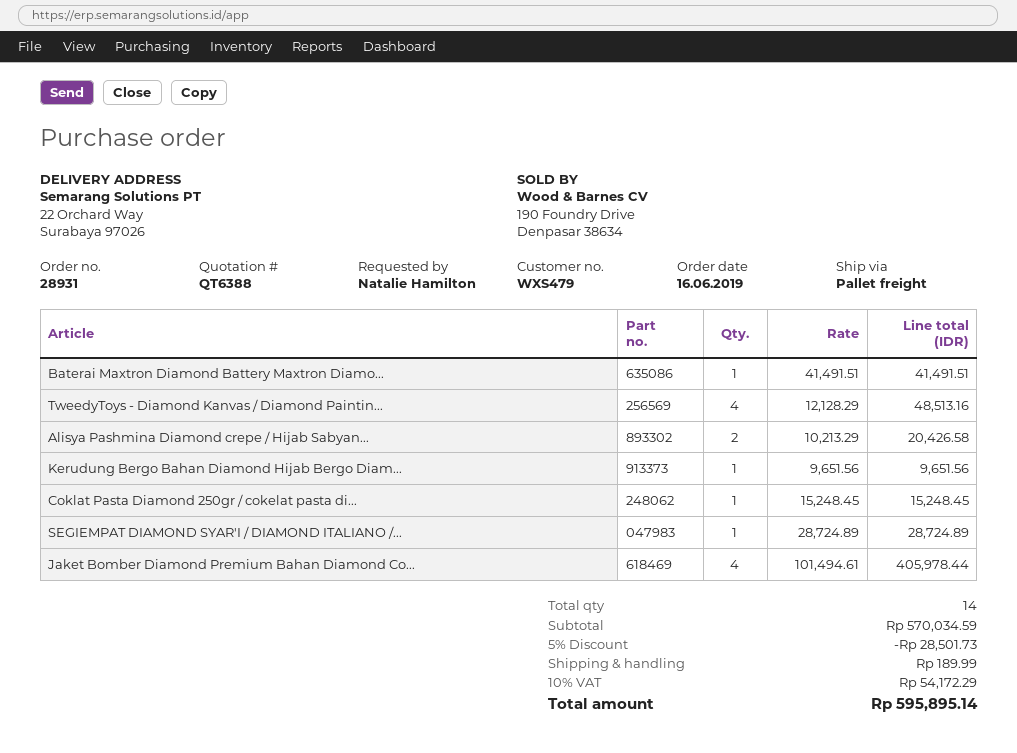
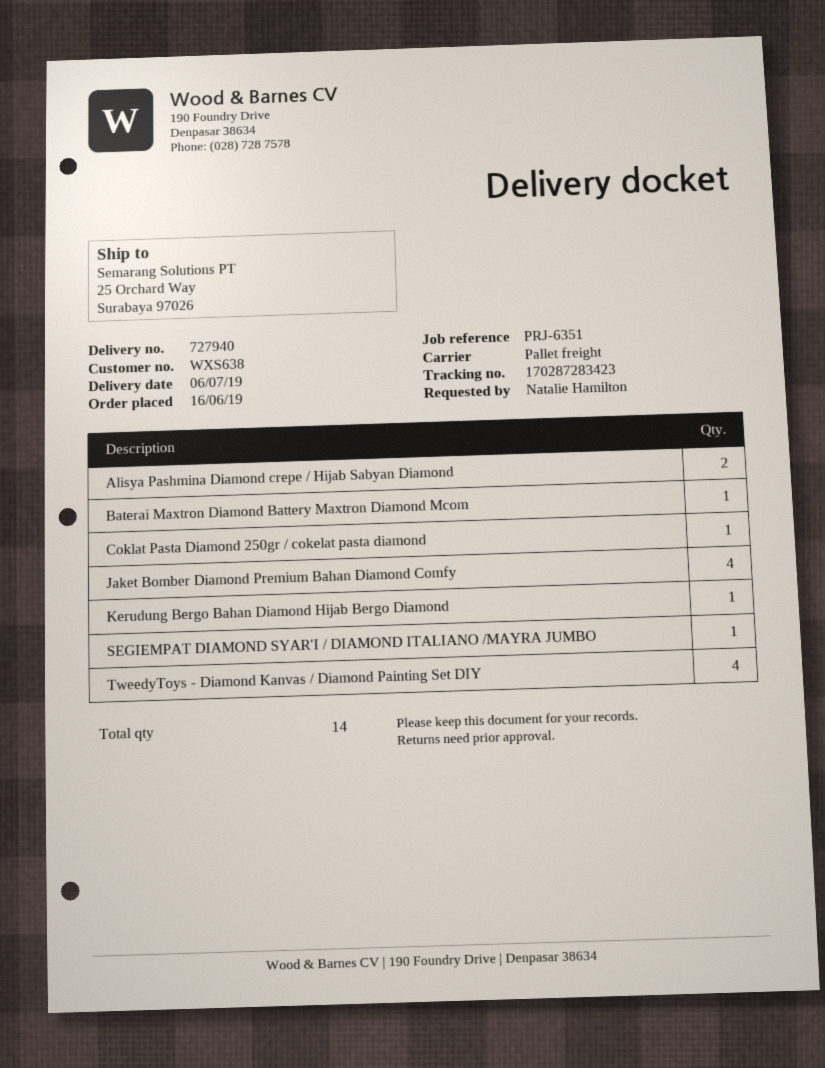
customer number: WXS479 -> WXS638
ship to: 22 Orchard Way, Surabaya 97026 -> 25 Orchard Way, Surabaya 97026

